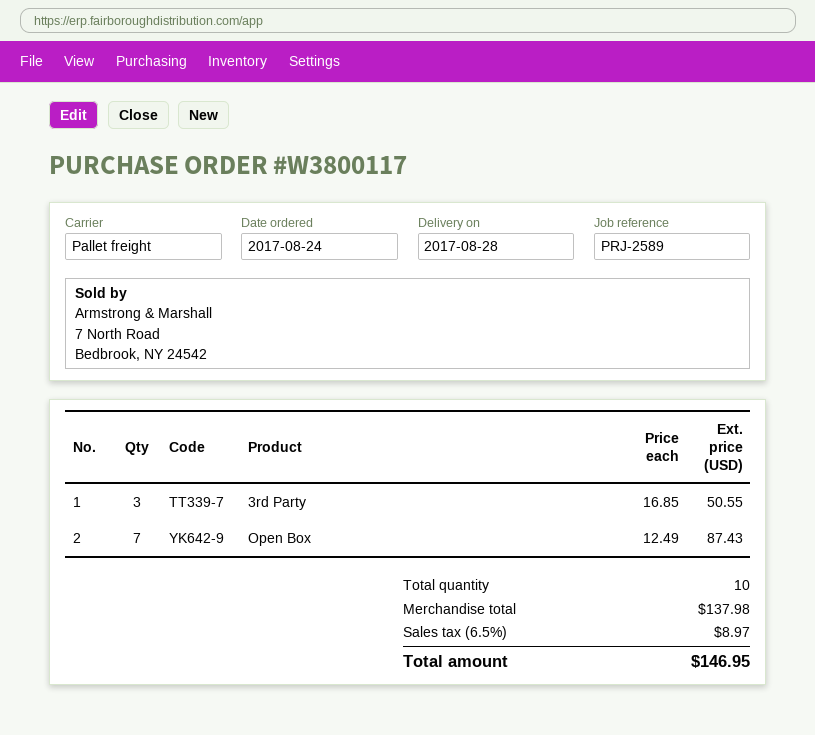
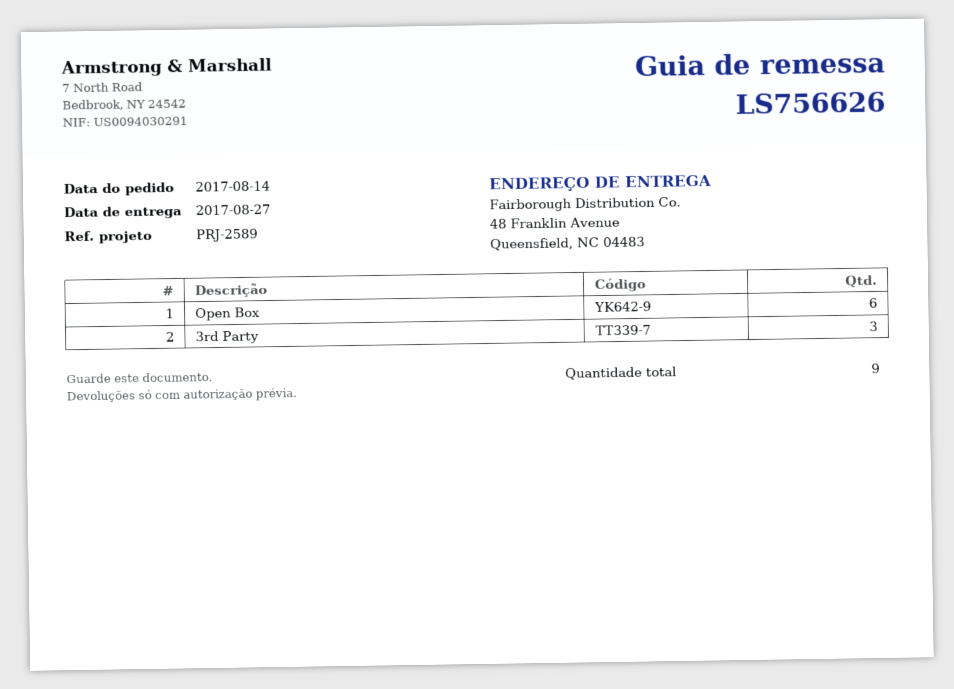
order date: 2017-08-24 -> 2017-08-14
delivery date: 2017-08-28 -> 2017-08-27
Open Box: 7 -> 6
total quantity: 10 -> 9

